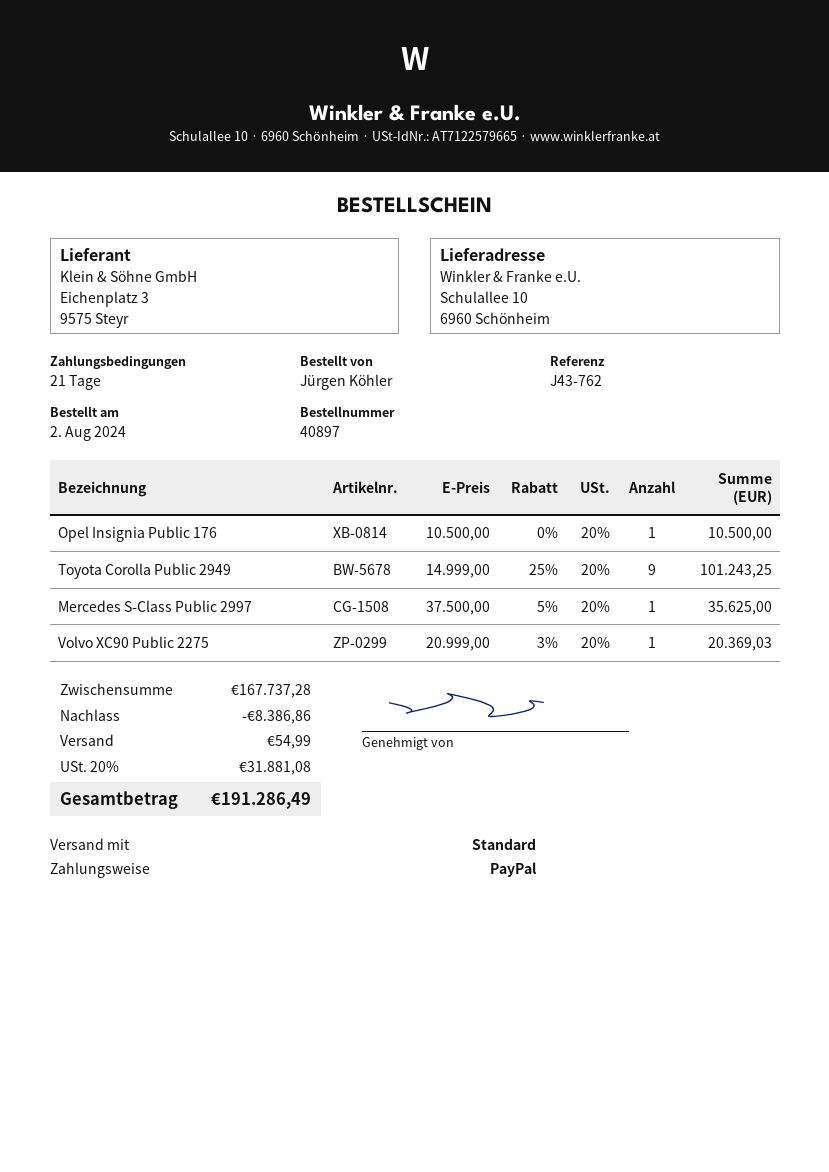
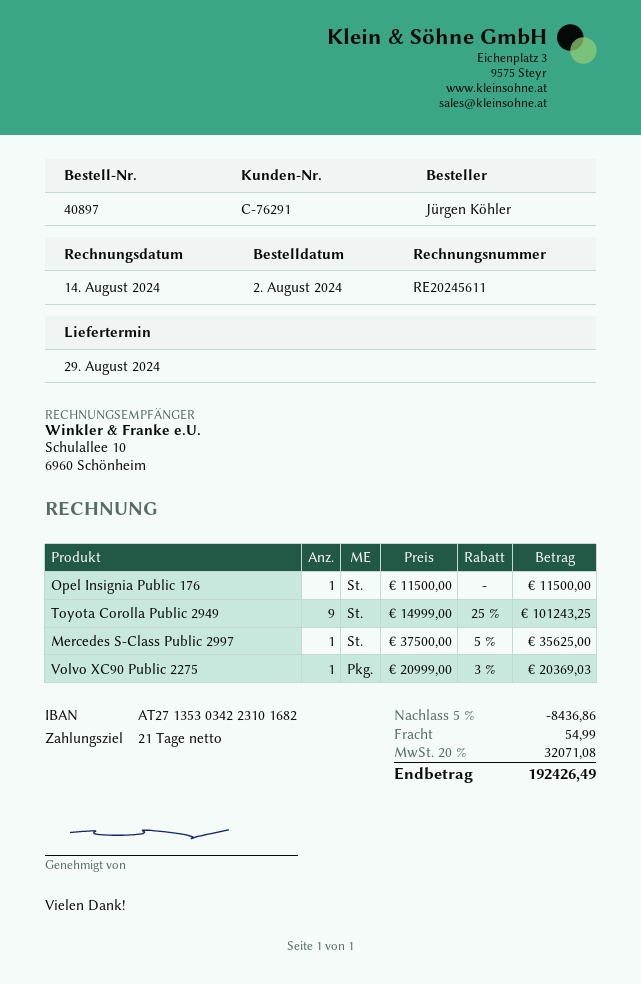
Opel Insignia Public 176: 1 x 10500.00 = 10500.00 -> 1 x 11500.00 = 11500.00
discount: 8386.86 -> 8436.86
tax: 20% = 31881.08 -> 20% = 32071.08
total: 191286.49 -> 192426.49

